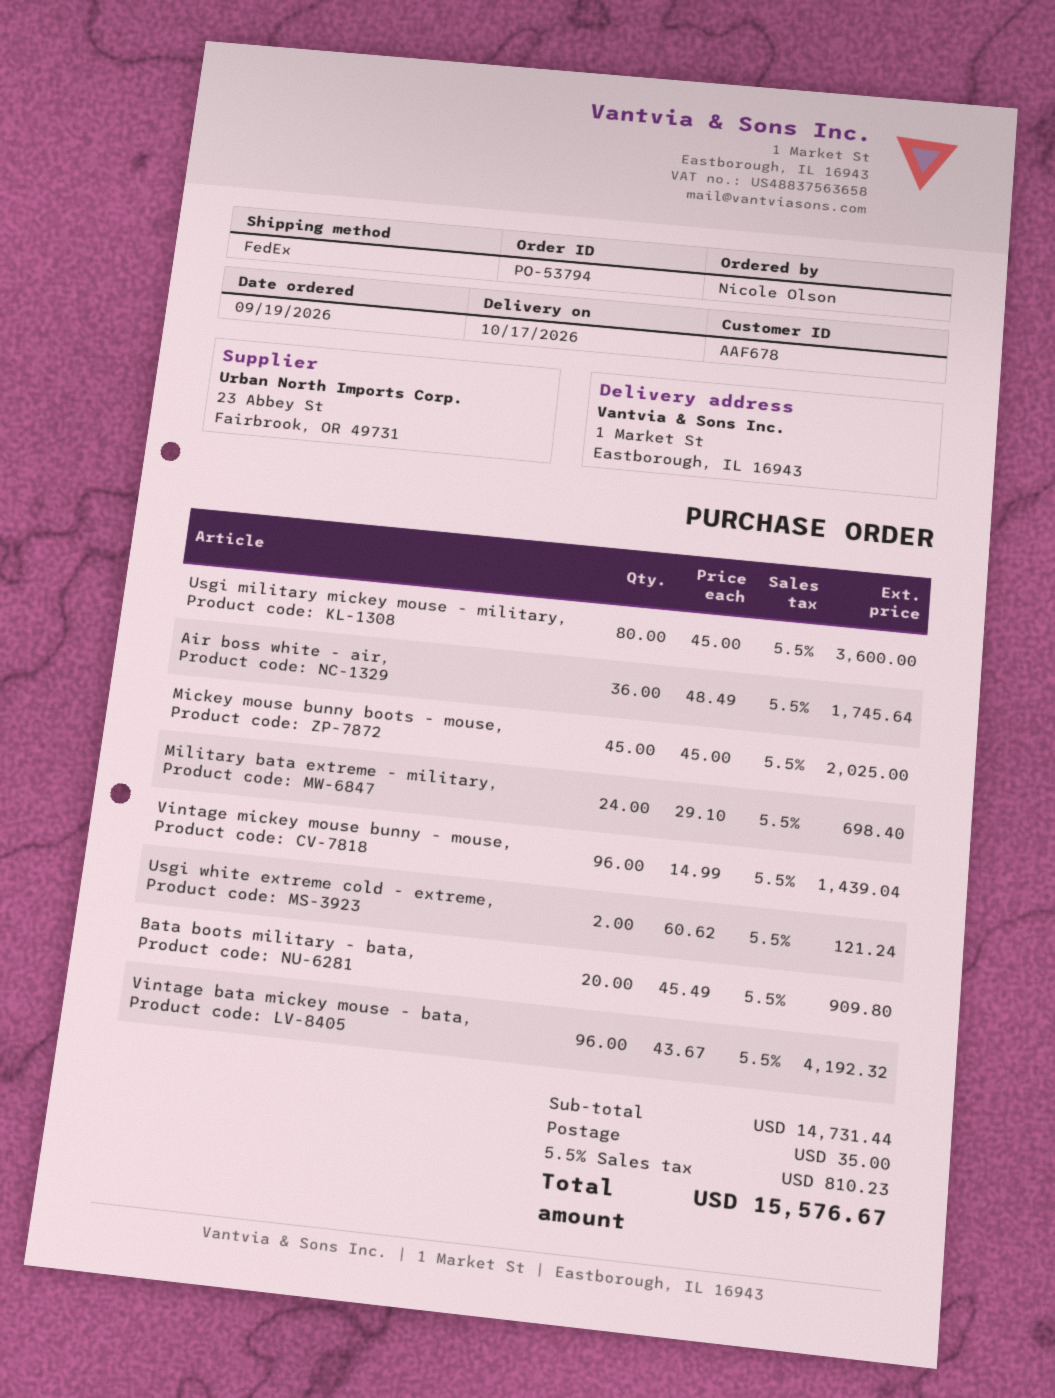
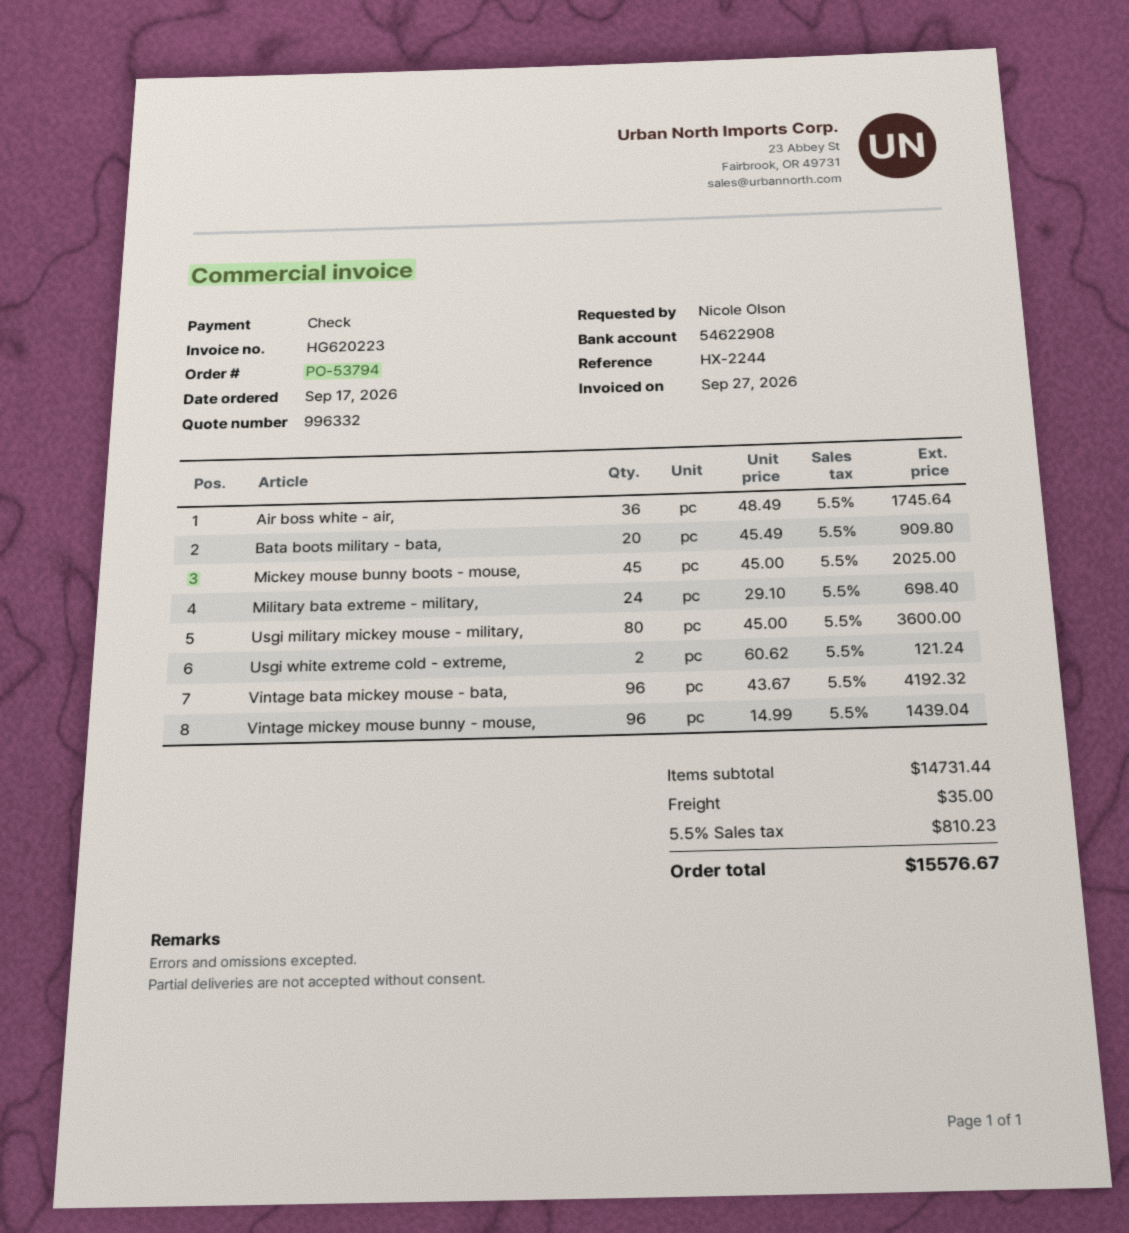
order date: 2026-09-19 -> 2026-09-17

